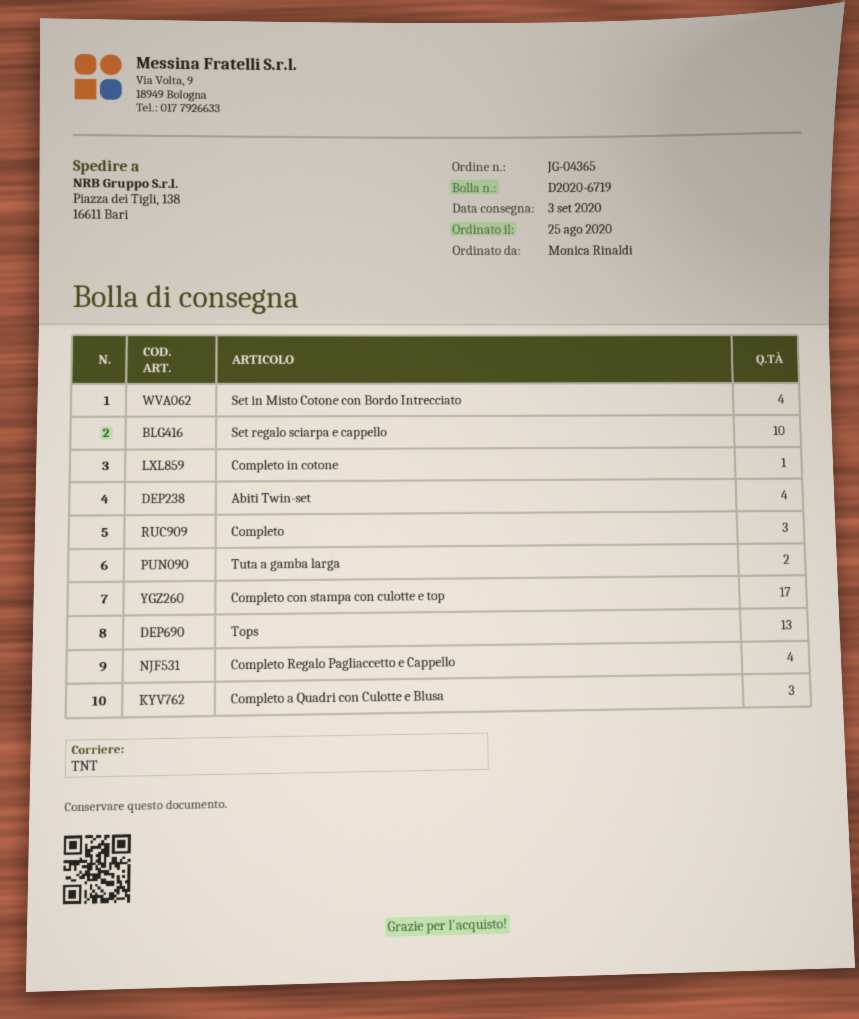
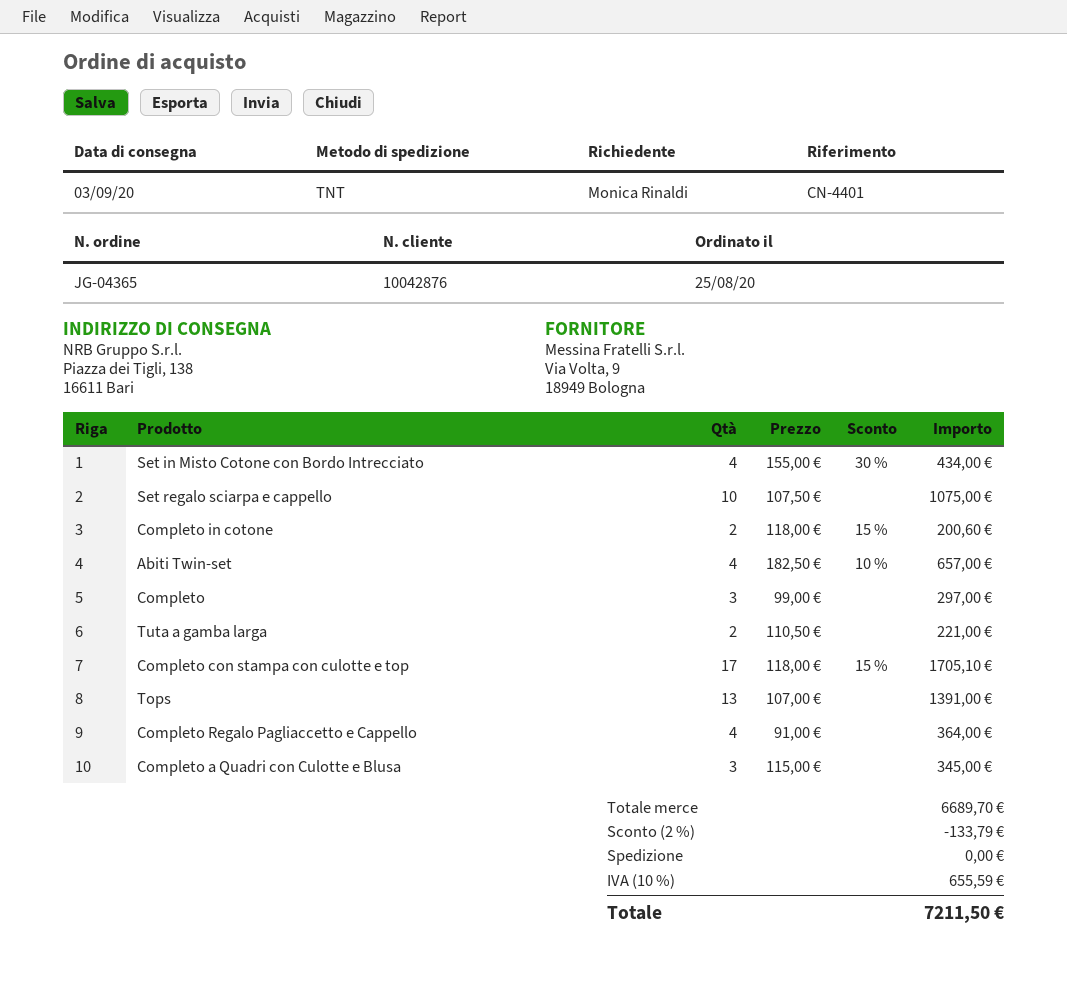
Completo in cotone: 1 -> 2

